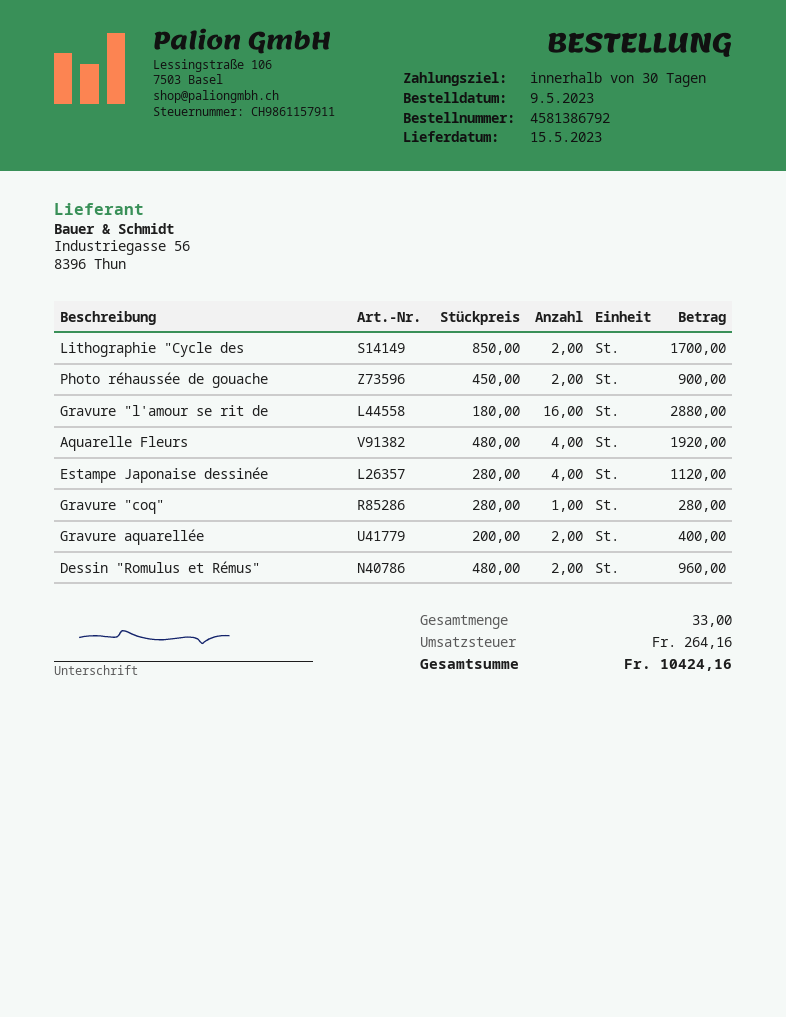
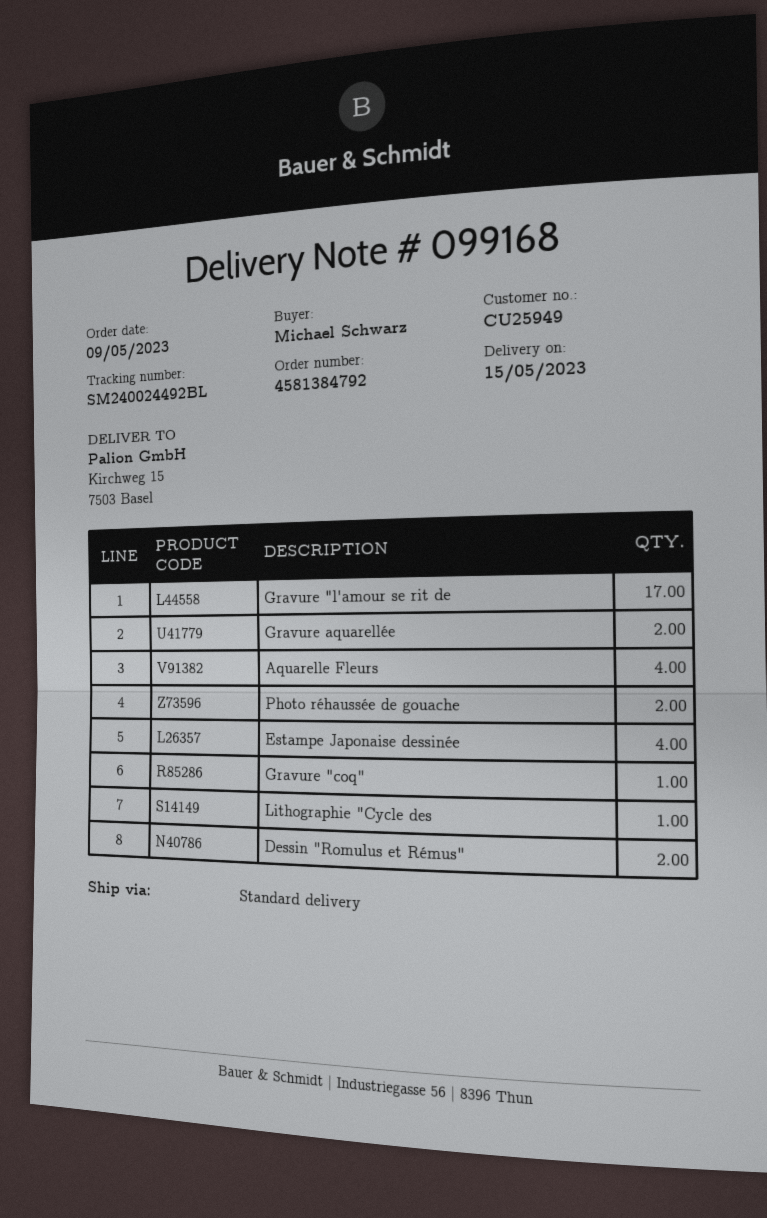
order number: 4581386792 -> 4581384792
Lithographie "Cycle des: 2 -> 1
Gravure "l'amour se rit de: 16 -> 17

